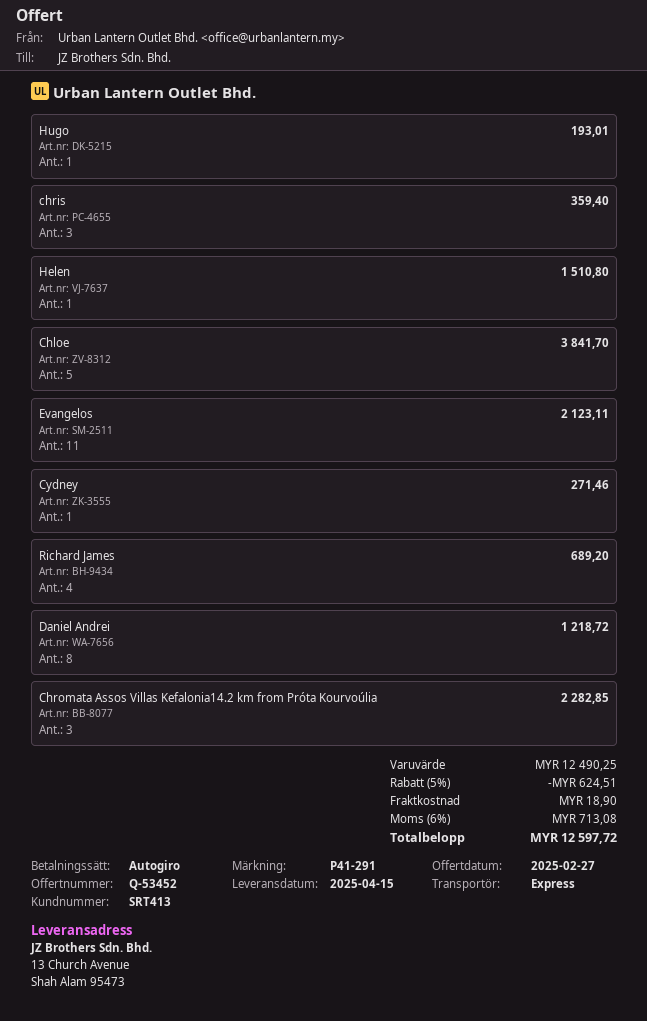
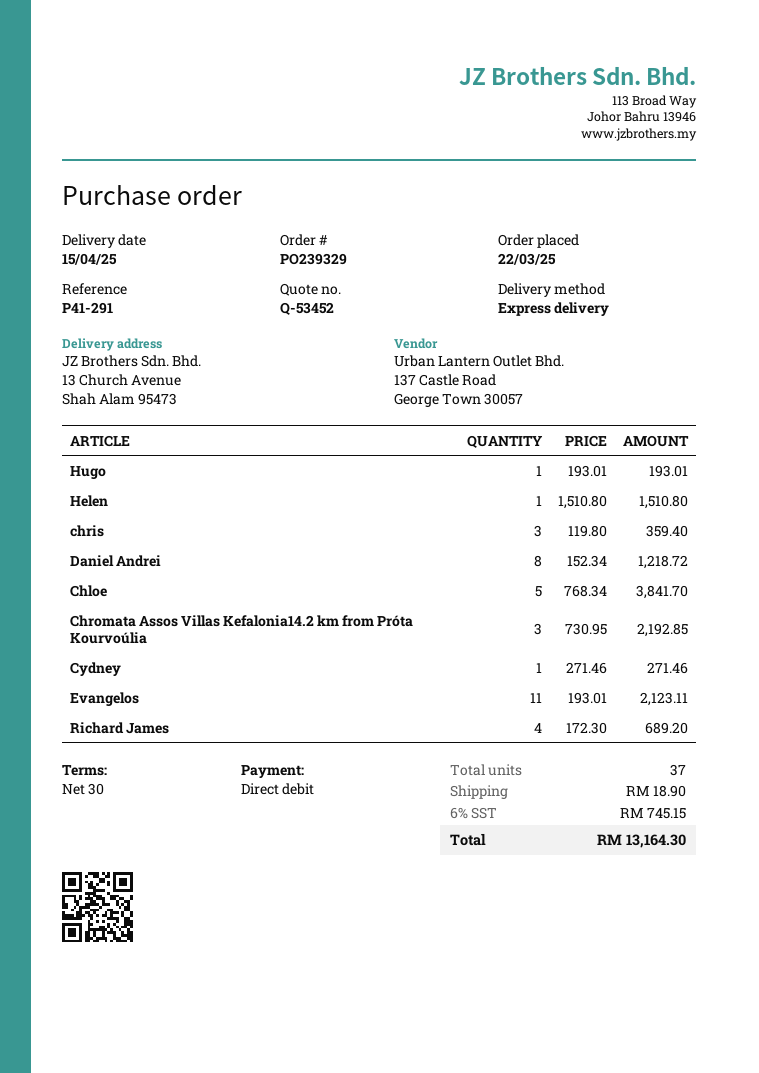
Chromata Assos Villas Kefalonia14.2 km from Próta Kourvoúlia: 3 for 2282.85 -> 3 for 2192.85
discount: 5% = 624.51 -> none
tax: 6% = 713.08 -> 6% = 745.15
total: 12597.72 -> 13164.30

